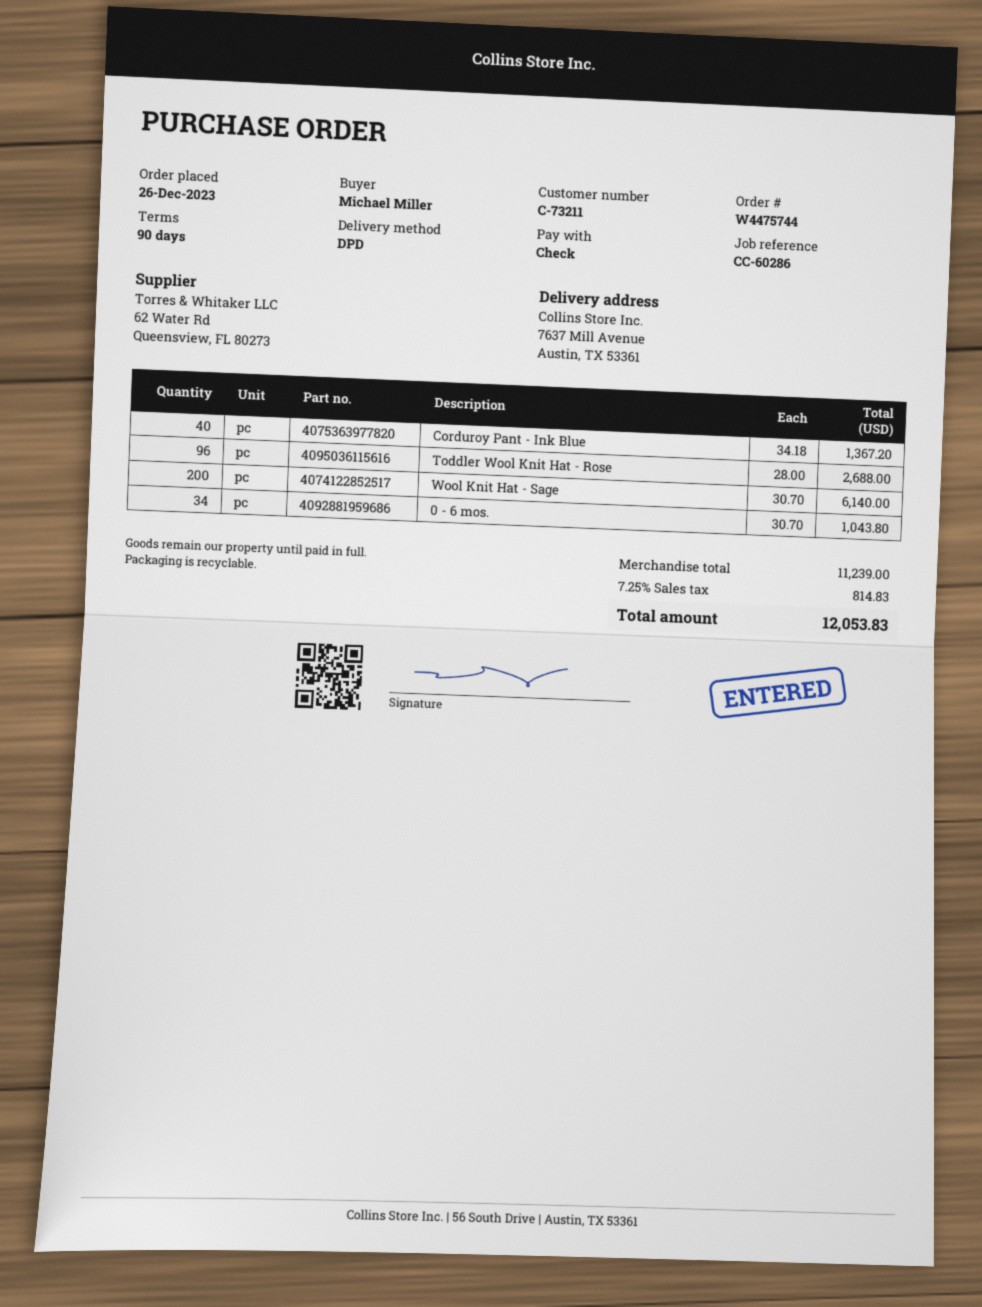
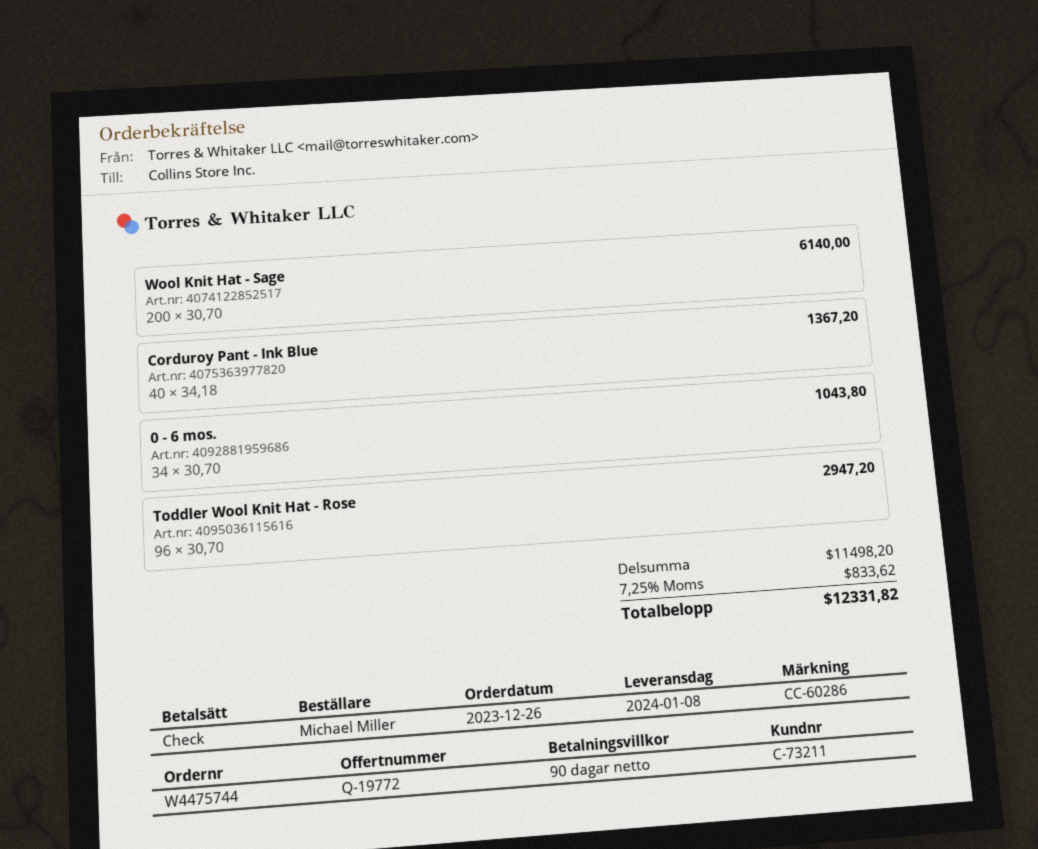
Toddler Wool Knit Hat - Rose: 96 x 28.00 = 2688.00 -> 96 x 30.70 = 2947.20
subtotal: 11239.00 -> 11498.20
tax: 7.25% = 814.83 -> 7.25% = 833.62
total: 12053.83 -> 12331.82

